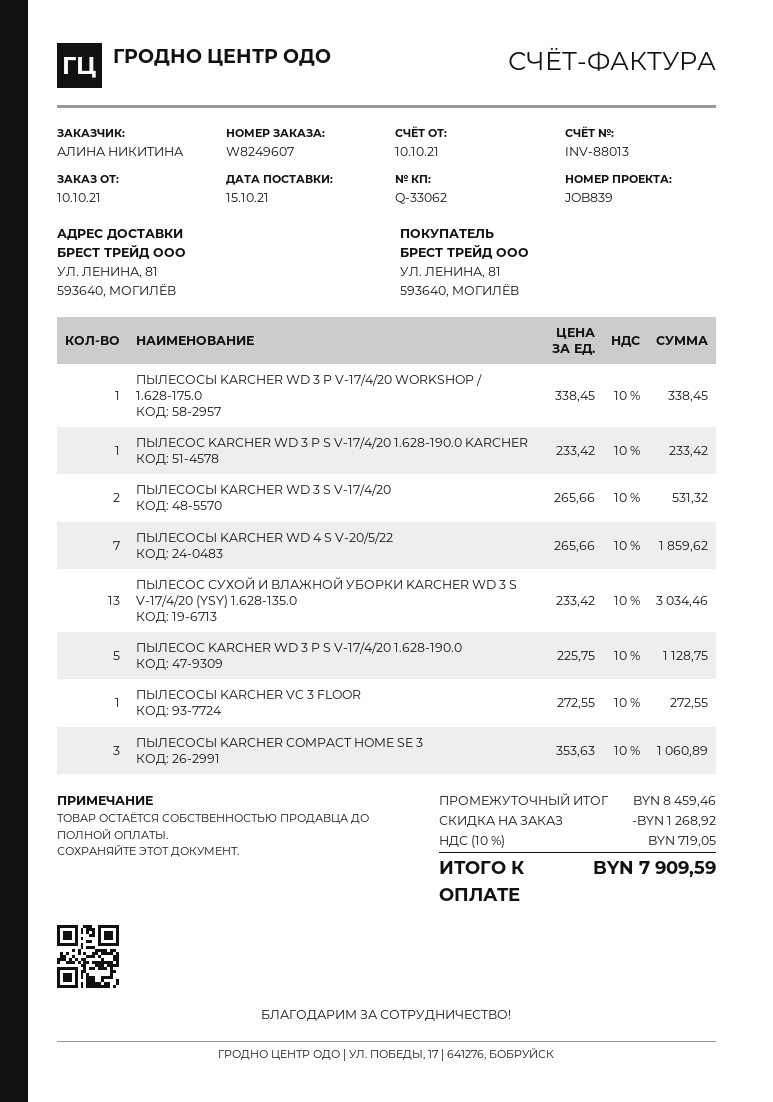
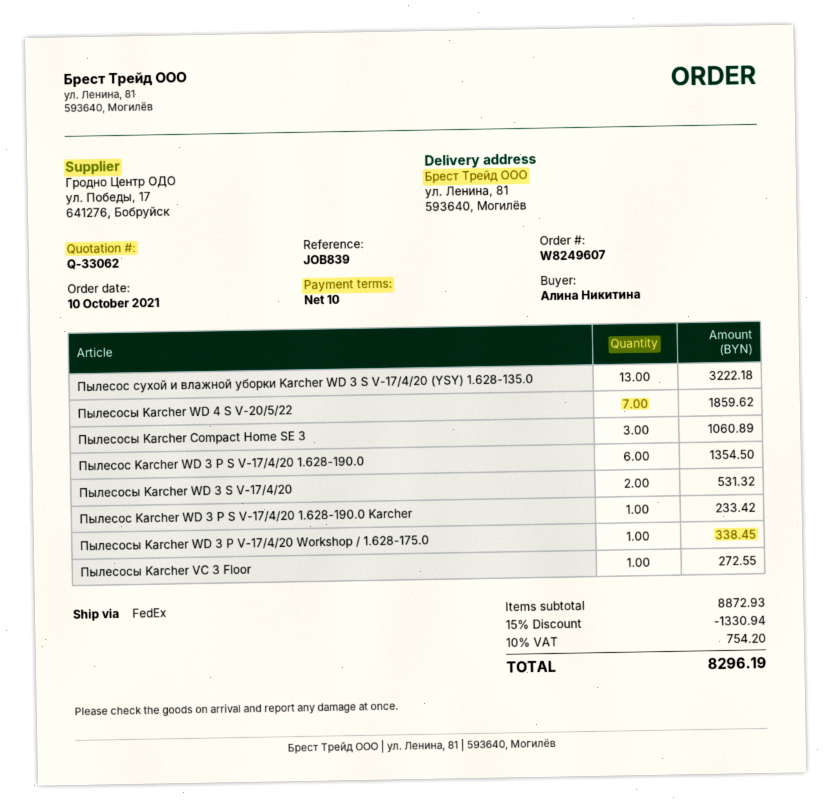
ПЫЛЕСОС СУХОЙ И ВЛАЖНОЙ УБОРКИ KARCHER WD 3 S V-17/4/20 (YSY) 1.628-135.0: 13 for 3034.46 -> 13 for 3222.18
ПЫЛЕСОС KARCHER WD 3 P S V-17/4/20 1.628-190.0: 5 for 1128.75 -> 6 for 1354.50
subtotal: 8459.46 -> 8872.93
discount: 1268.92 -> 1330.94
tax: 10% = 719.05 -> 10% = 754.20
total: 7909.59 -> 8296.19

